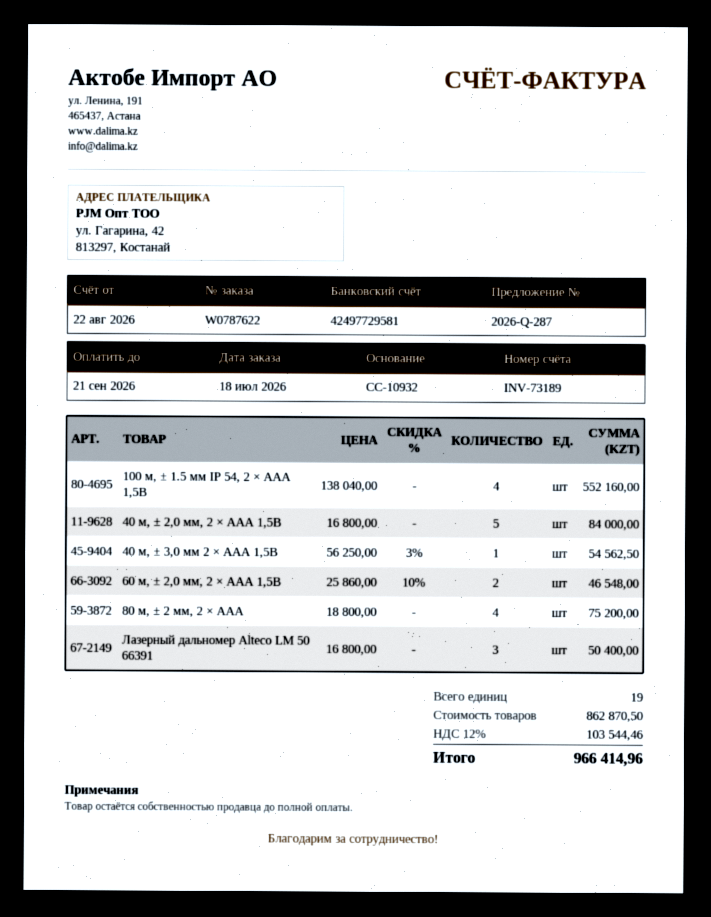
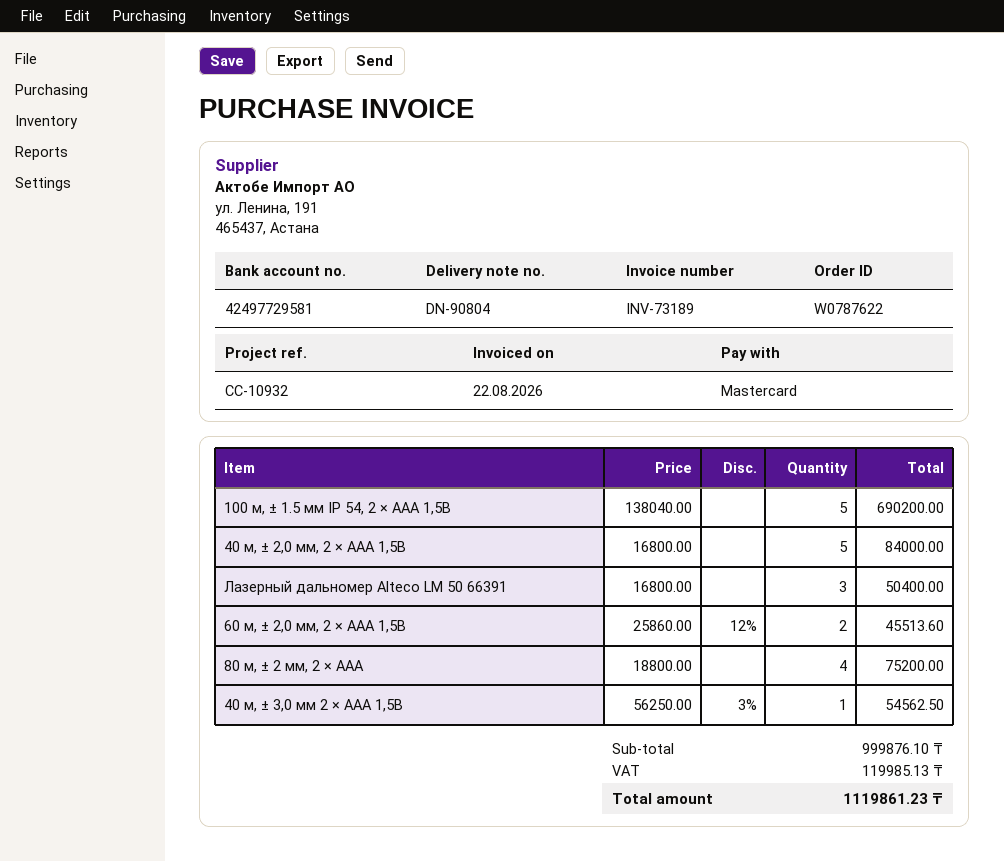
100 м, ± 1.5 мм IP 54, 2 × AAA 1,5В: 4 x 138040.00 = 552160.00 -> 5 x 138040.00 = 690200.00
60 м, ± 2,0 мм, 2 × AAA 1,5В: 2 x 25860.00 - 10% = 46548.00 -> 2 x 25860.00 - 12% = 45513.60
subtotal: 862870.50 -> 999876.10
tax: 103544.46 -> 119985.13
total: 966414.96 -> 1119861.23

